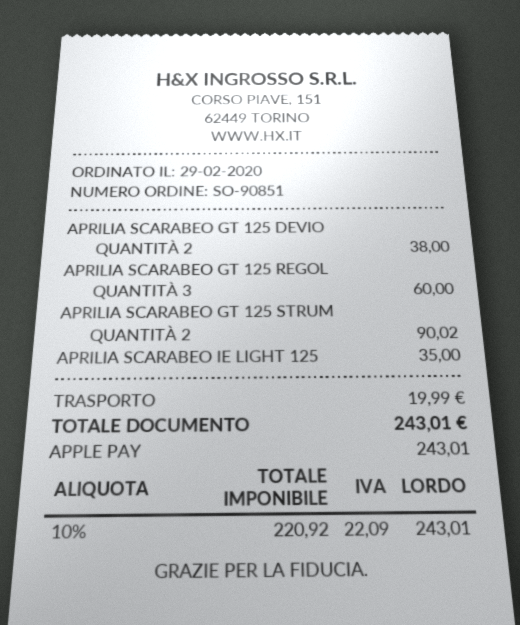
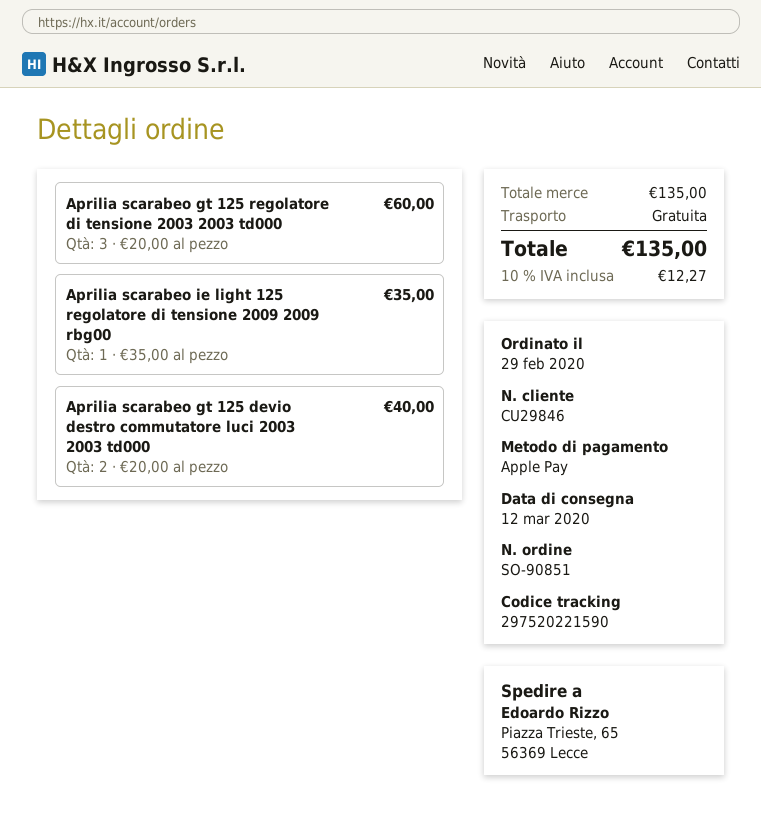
APRILIA SCARABEO GT 125 DEVIO: 2 for 38.00 -> 2 for 40.00
APRILIA SCARABEO GT 125 STRUM: 2 for 90.02 -> none
shipping: 19.99 -> 0.00
tax: 10% = 22.09 -> 10% = 12.27
total: 243.01 -> 135.00

